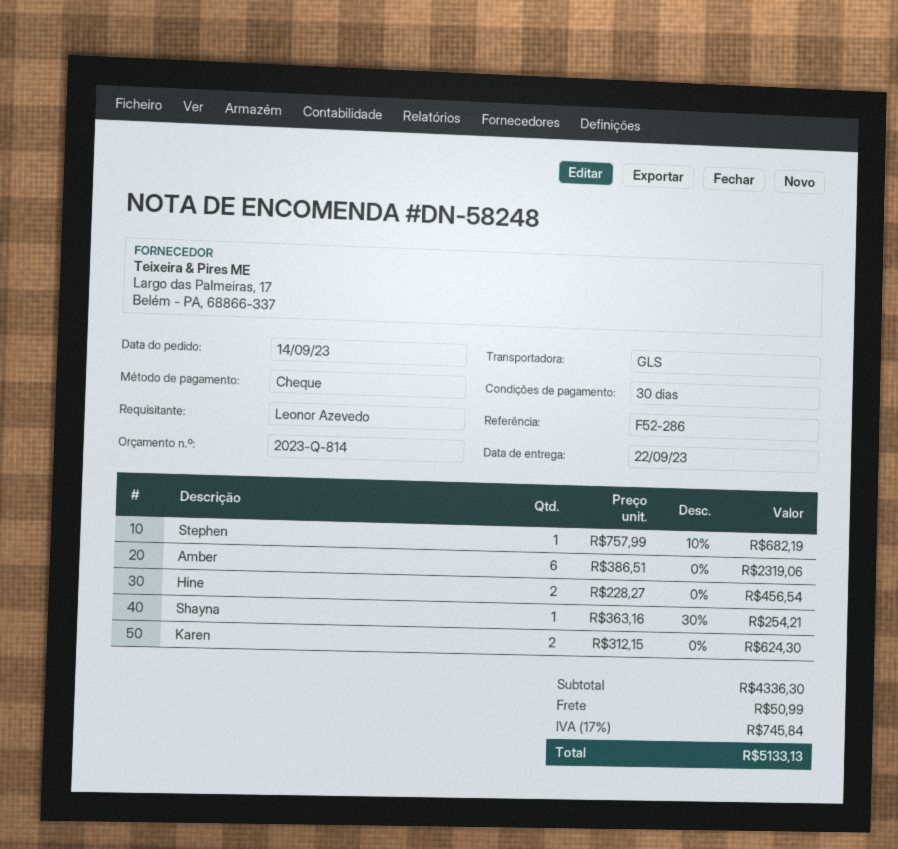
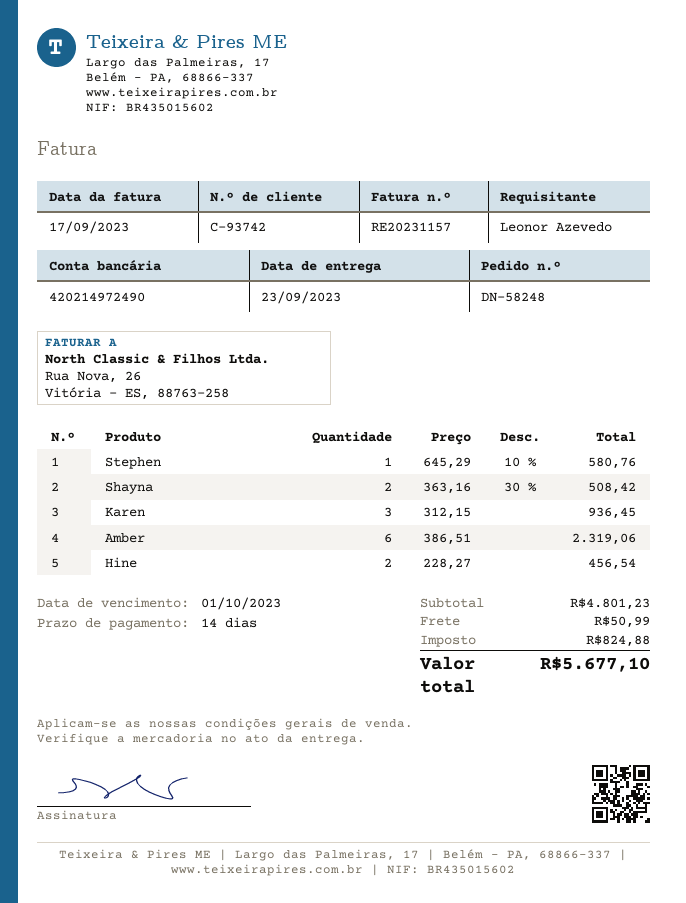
delivery date: 2023-09-22 -> 2023-09-23
payment terms: 30 days -> 14 days
Stephen: 1 x 757.99 - 10% = 682.19 -> 1 x 645.29 - 10% = 580.76
Shayna: 1 x 363.16 - 30% = 254.21 -> 2 x 363.16 - 30% = 508.42
Karen: 2 x 312.15 = 624.30 -> 3 x 312.15 = 936.45
subtotal: 4336.30 -> 4801.23
tax: 745.84 -> 824.88
total: 5133.13 -> 5677.10

